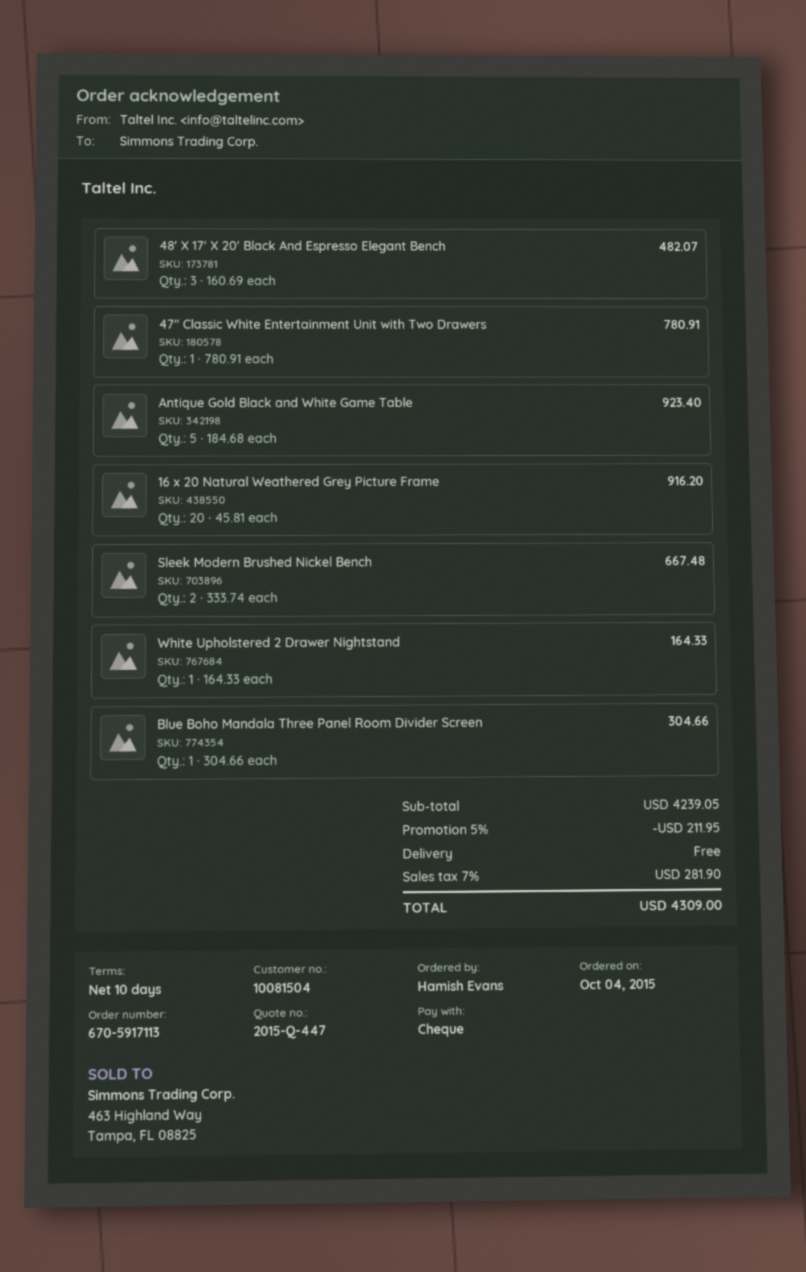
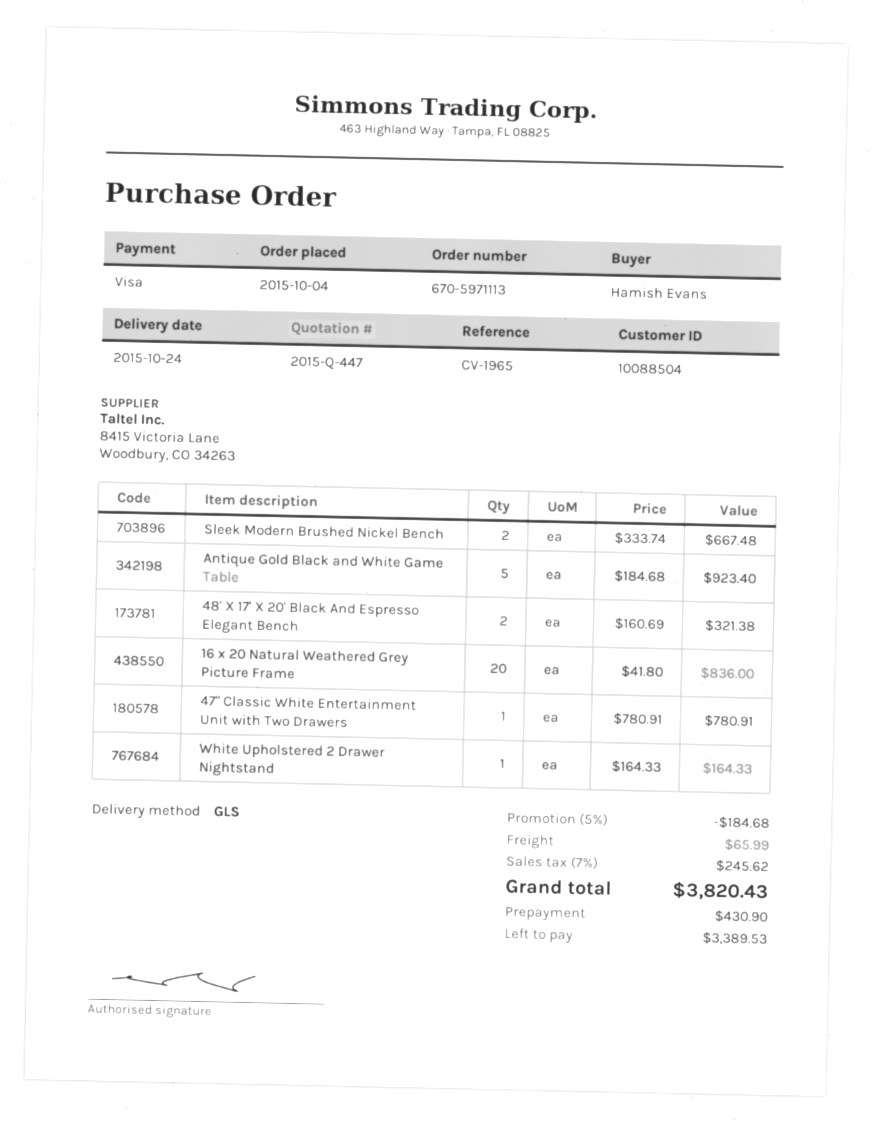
order number: 670-5917113 -> 670-5971113
customer number: 10081504 -> 10088504
payment method: cheque -> Visa
48' X 17' X 20' Black And Espresso Elegant Bench: 3 x 160.69 = 482.07 -> 2 x 160.69 = 321.38
16 x 20 Natural Weathered Grey Picture Frame: 20 x 45.81 = 916.20 -> 20 x 41.80 = 836.00
Blue Boho Mandala Three Panel Room Divider Screen: 1 x 304.66 = 304.66 -> none
discount: 5% = 211.95 -> 5% = 184.68
shipping: 0.00 -> 65.99
tax: 7% = 281.90 -> 7% = 245.62
total: 4309.00 -> 3820.43

